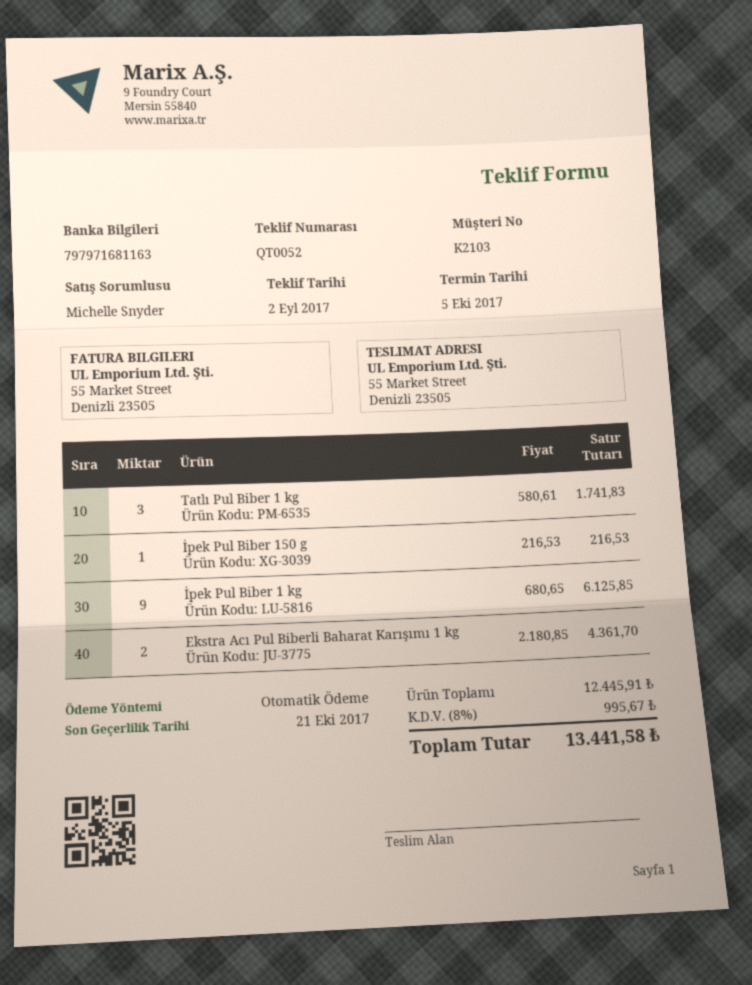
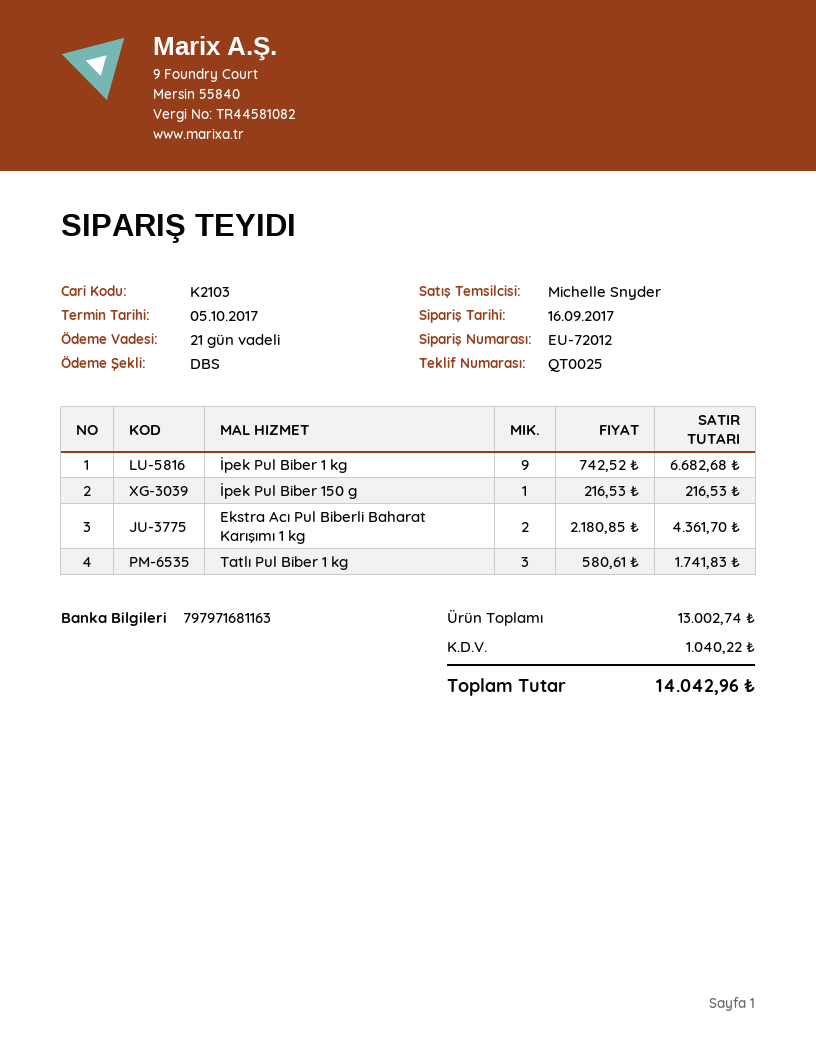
quote number: QT0052 -> QT0025
İpek Pul Biber 1 kg: 9 x 680.65 = 6125.85 -> 9 x 742.52 = 6682.68
subtotal: 12445.91 -> 13002.74
tax: 995.67 -> 1040.22
total: 13441.58 -> 14042.96

